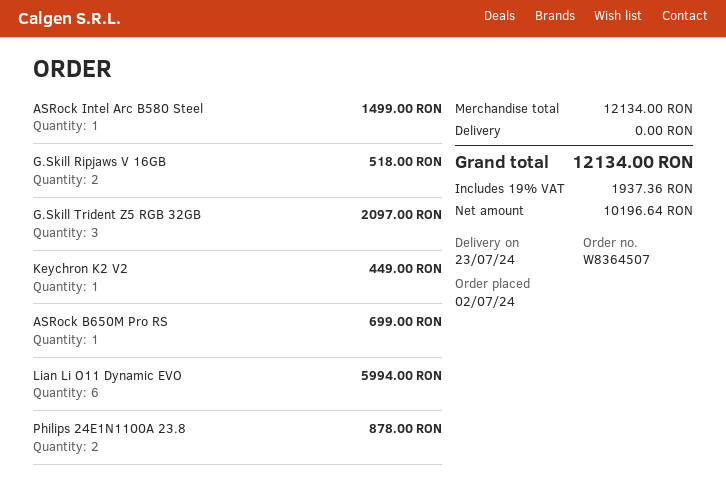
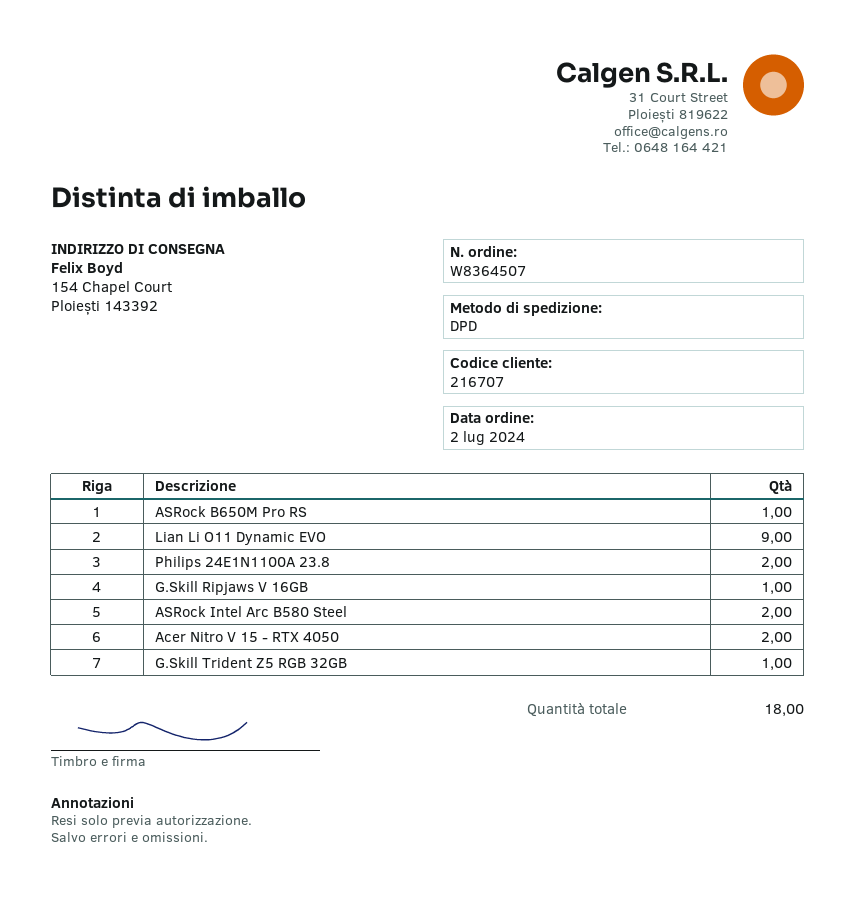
ASRock Intel Arc B580 Steel: 1 -> 2
G.Skill Ripjaws V 16GB: 2 -> 1
G.Skill Trident Z5 RGB 32GB: 3 -> 1
Keychron K2 V2: 1 -> none
Lian Li O11 Dynamic EVO: 6 -> 9
Acer Nitro V 15 - RTX 4050: none -> 2

